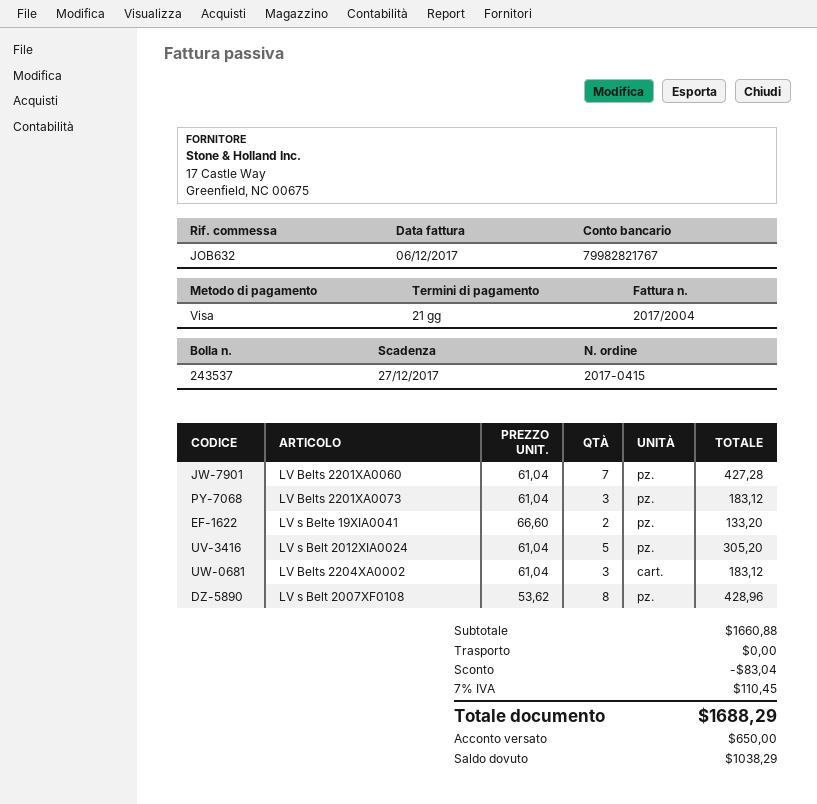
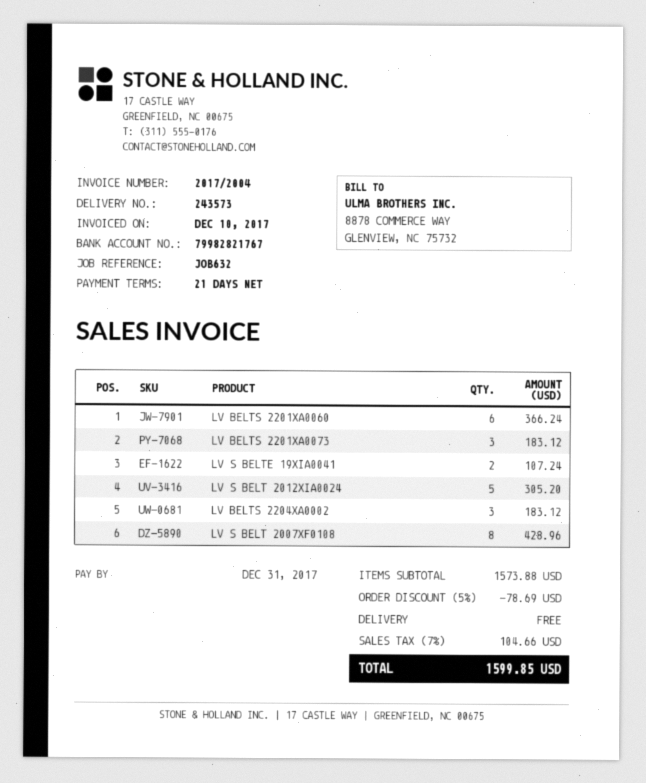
delivery note number: 243537 -> 243573
invoice date: 2017-12-06 -> 2017-12-10
due date: 2017-12-27 -> 2017-12-31
LV Belts 2201XA0060: 7 for 427.28 -> 6 for 366.24
LV s Belte 19XIA0041: 2 for 133.20 -> 2 for 107.24
subtotal: 1660.88 -> 1573.88
discount: 83.04 -> 78.69
tax: 7% = 110.45 -> 7% = 104.66
total: 1688.29 -> 1599.85

